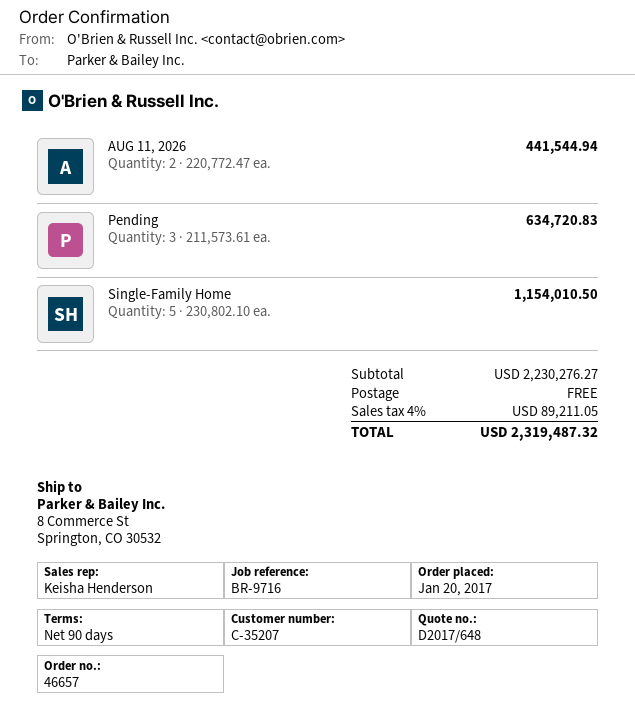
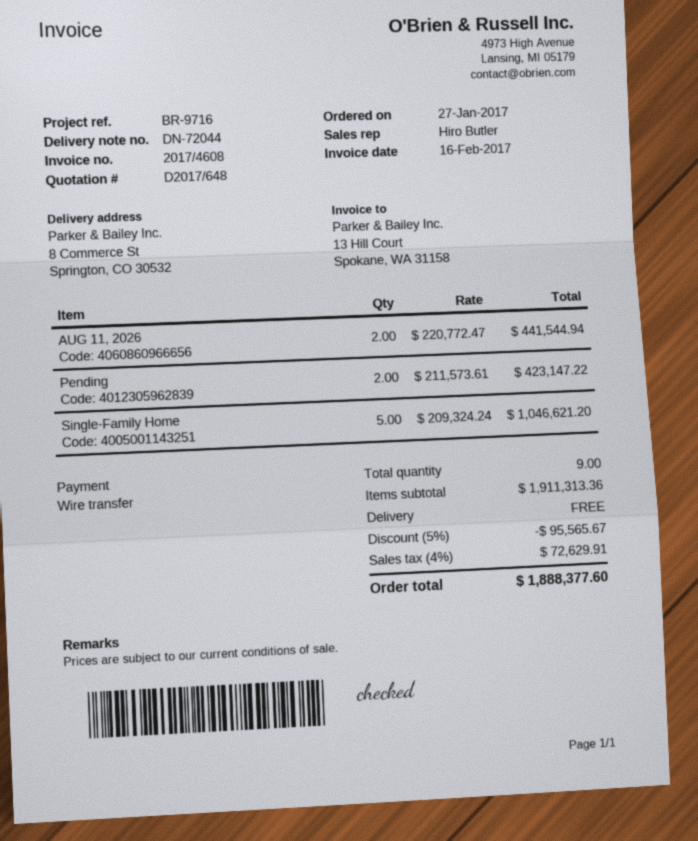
order date: 2017-01-20 -> 2017-01-27
sales rep: Keisha Henderson -> Hiro Butler
Pending: 3 x 211573.61 = 634720.83 -> 2 x 211573.61 = 423147.22
Single-Family Home: 5 x 230802.10 = 1154010.50 -> 5 x 209324.24 = 1046621.20
subtotal: 2230276.27 -> 1911313.36
discount: none -> 5% = 95565.67
tax: 4% = 89211.05 -> 4% = 72629.91
total: 2319487.32 -> 1888377.60

